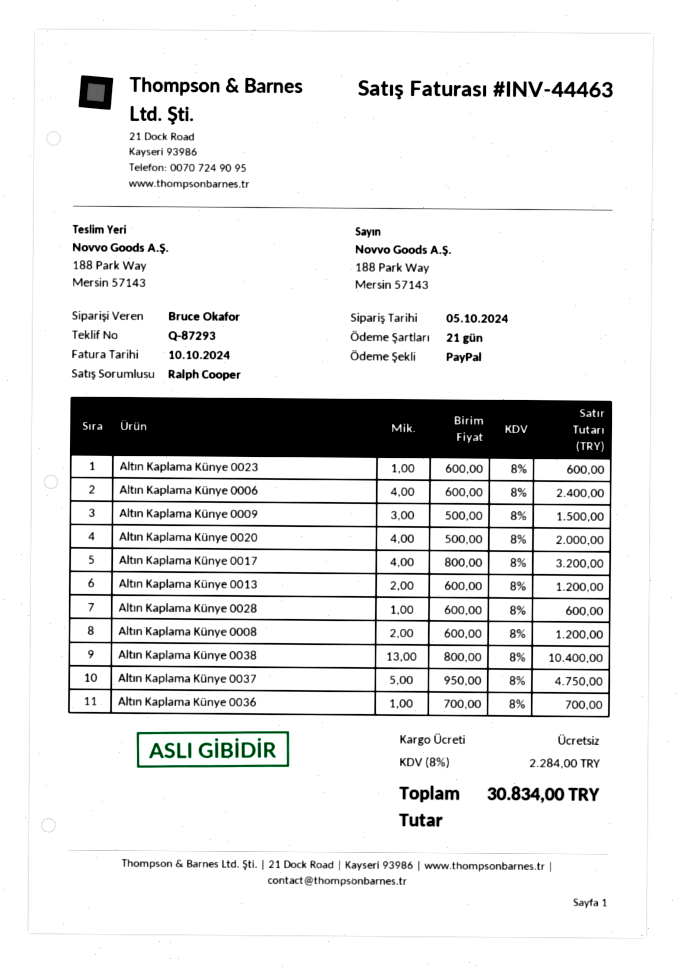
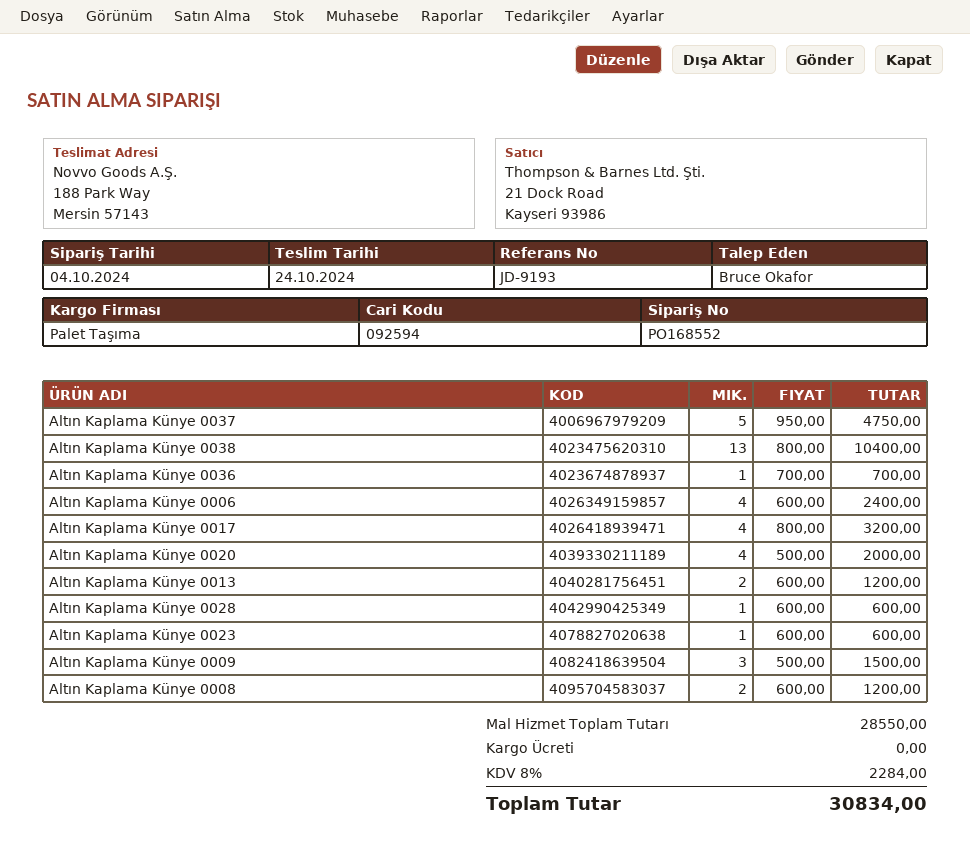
order date: 2024-10-05 -> 2024-10-04

